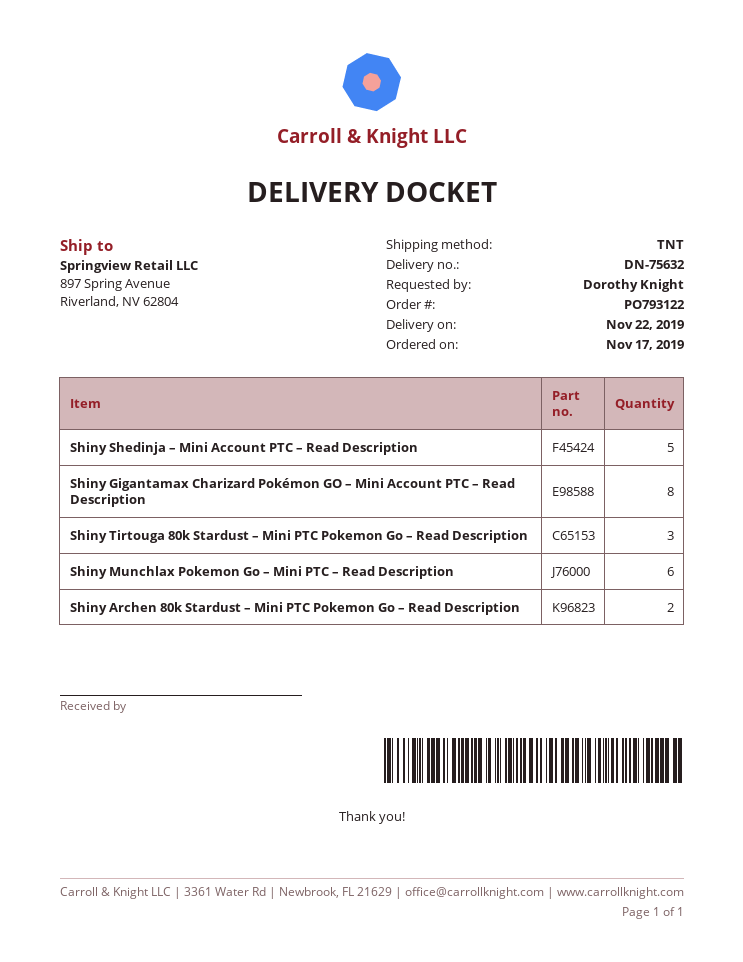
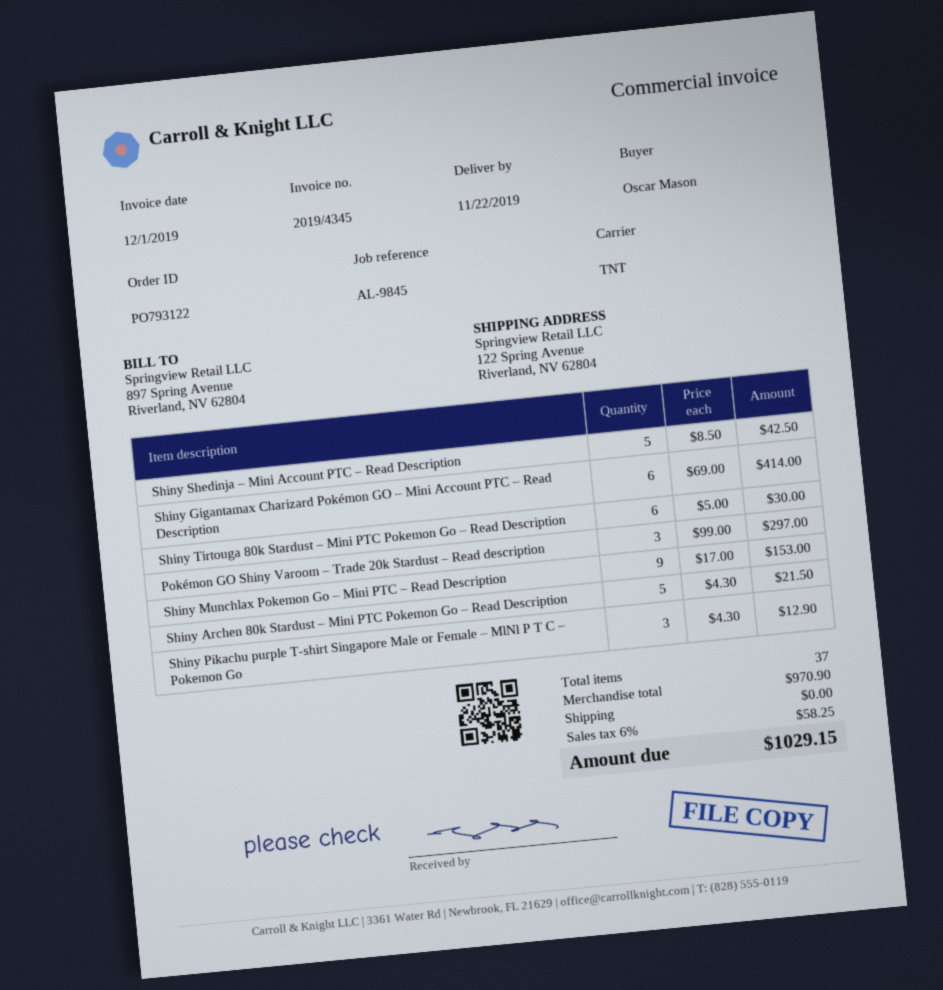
ordered by: Dorothy Knight -> Oscar Mason
ship to: 897 Spring Avenue, Riverland, NV 62804 -> 122 Spring Avenue, Riverland, NV 62804
Shiny Gigantamax Charizard Pokémon GO – Mini Account PTC – Read Description: 8 -> 6
Shiny Tirtouga 80k Stardust – Mini PTC Pokemon Go – Read Description: 3 -> 6
Shiny Munchlax Pokemon Go – Mini PTC – Read Description: 6 -> 9
Shiny Archen 80k Stardust – Mini PTC Pokemon Go – Read Description: 2 -> 5
Pokémon GO Shiny Varoom – Trade 20k Stardust – Read description: none -> 3
Shiny Pikachu purple T-shirt Singapore Male or Female – MlNl P T C – Pokemon Go: none -> 3

